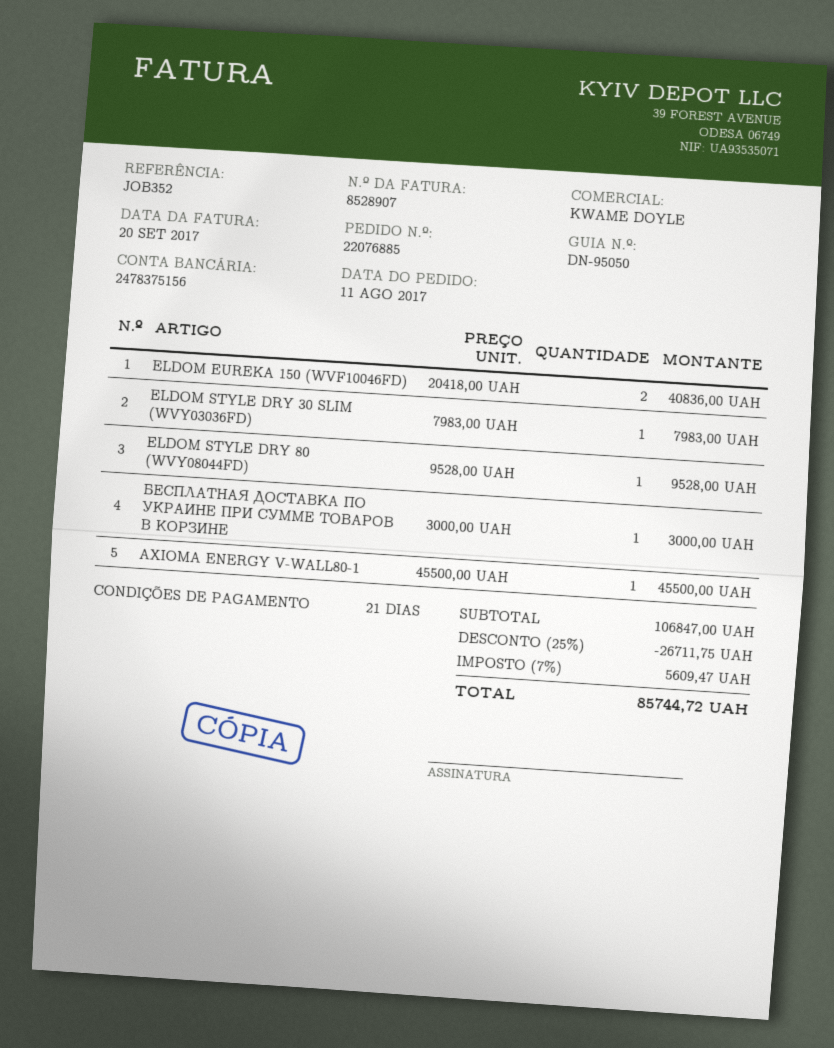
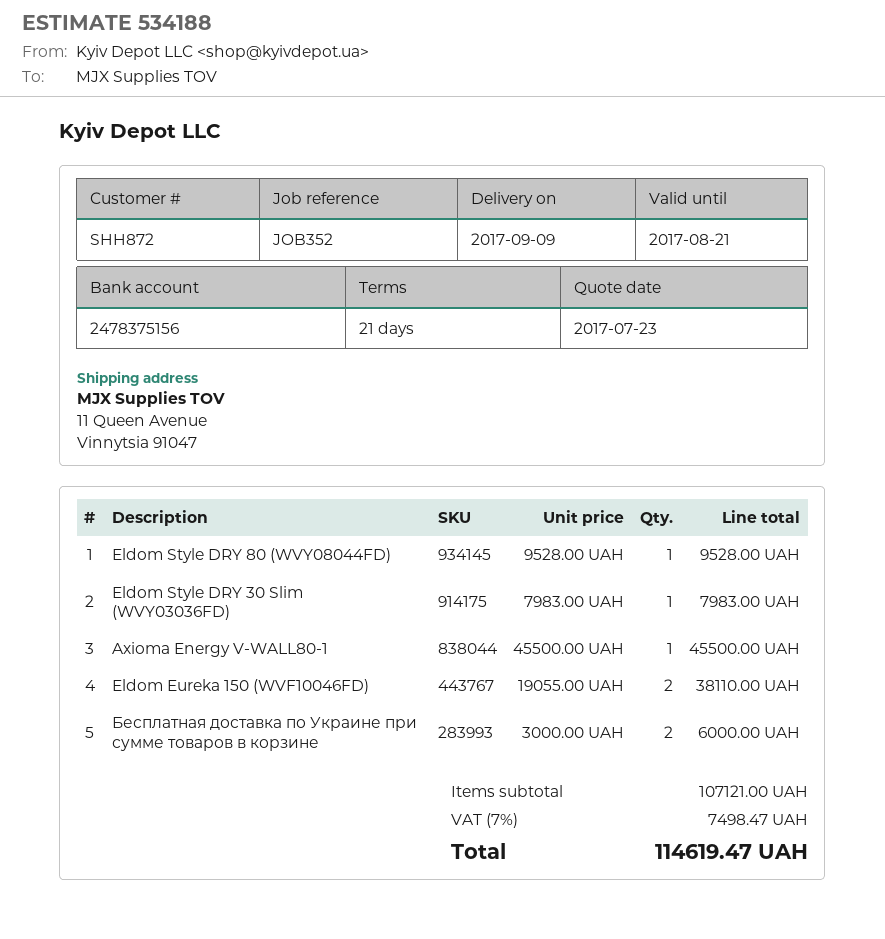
ELDOM EUREKA 150 (WVF10046FD): 2 x 20418.00 = 40836.00 -> 2 x 19055.00 = 38110.00
БЕСПЛАТНАЯ ДОСТАВКА ПО УКРАИНЕ ПРИ СУММЕ ТОВАРОВ В КОРЗИНЕ: 1 x 3000.00 = 3000.00 -> 2 x 3000.00 = 6000.00
subtotal: 106847.00 -> 107121.00
discount: 25% = 26711.75 -> none
tax: 7% = 5609.47 -> 7% = 7498.47
total: 85744.72 -> 114619.47

